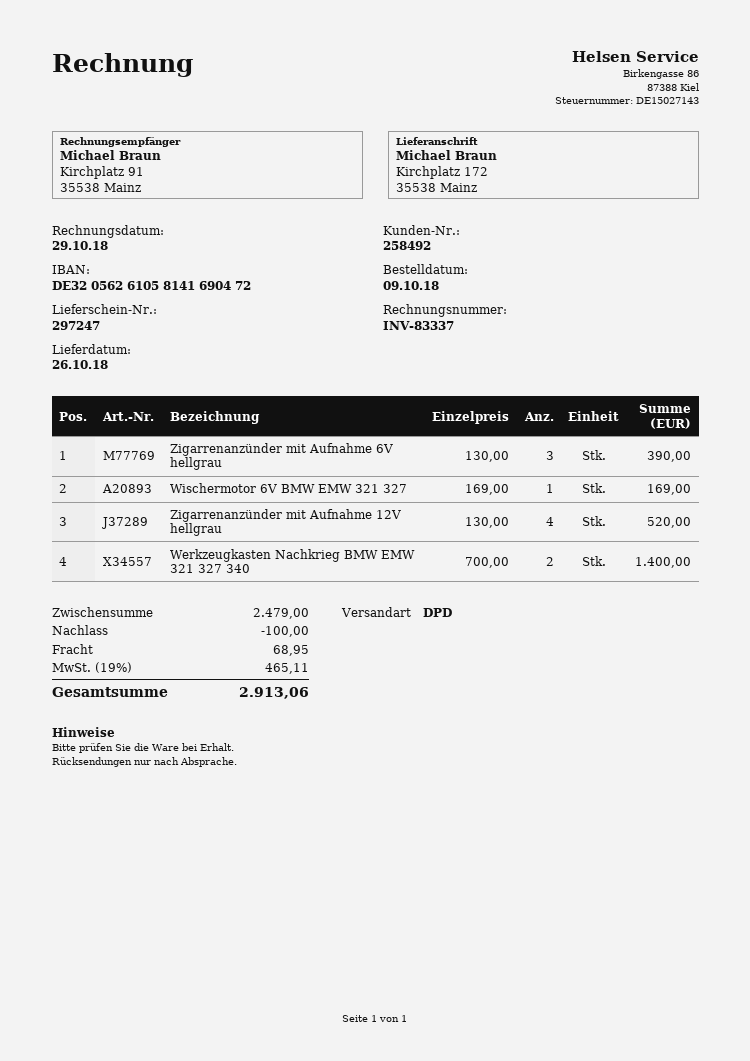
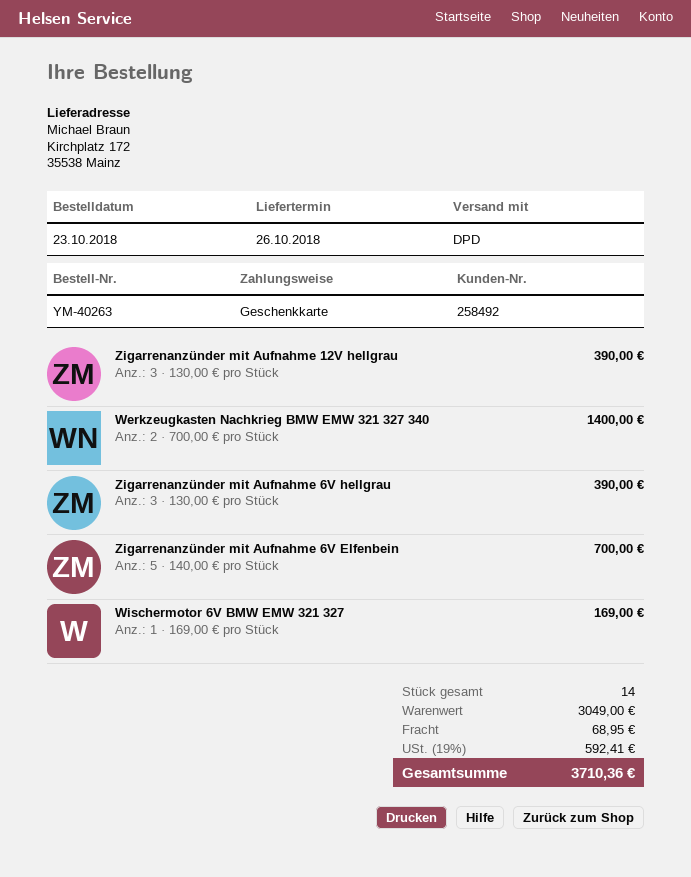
order date: 2018-10-09 -> 2018-10-23
Zigarrenanzünder mit Aufnahme 12V hellgrau: 4 x 130.00 = 520.00 -> 3 x 130.00 = 390.00
Zigarrenanzünder mit Aufnahme 6V Elfenbein: none -> 5 x 140.00 = 700.00
subtotal: 2479.00 -> 3049.00
discount: 100.00 -> none
tax: 19% = 465.11 -> 19% = 592.41
total: 2913.06 -> 3710.36

